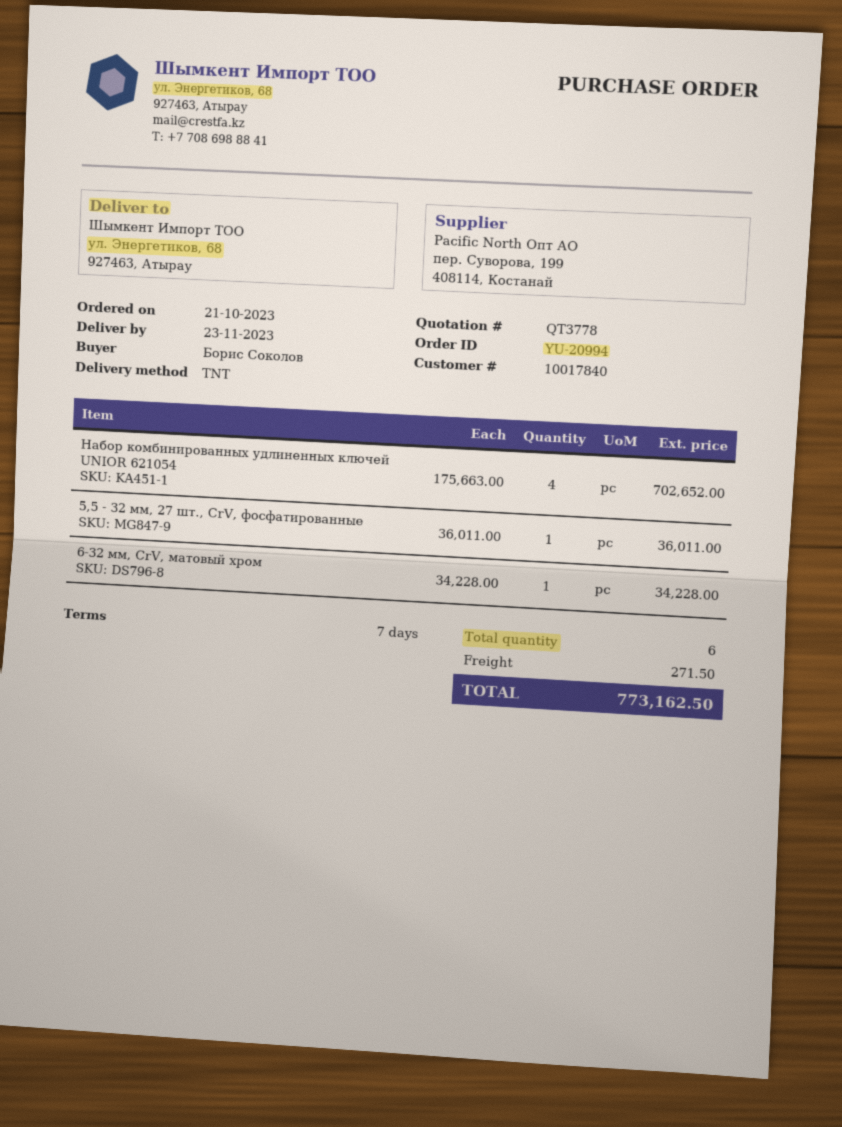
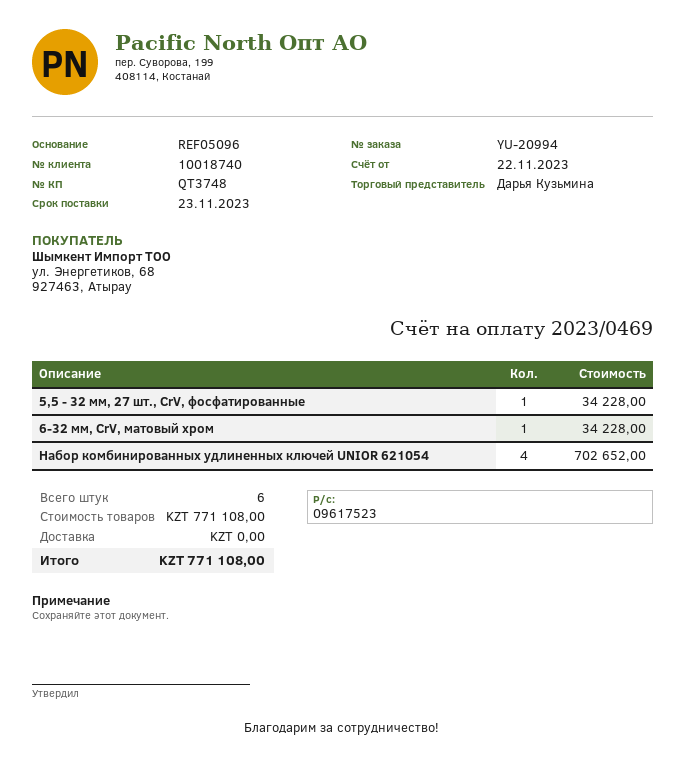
quote number: QT3778 -> QT3748
customer number: 10017840 -> 10018740
5,5 - 32 мм, 27 шт., CrV, фосфатированные: 1 for 36011.00 -> 1 for 34228.00
shipping: 271.50 -> 0.00
total: 773162.50 -> 771108.00

